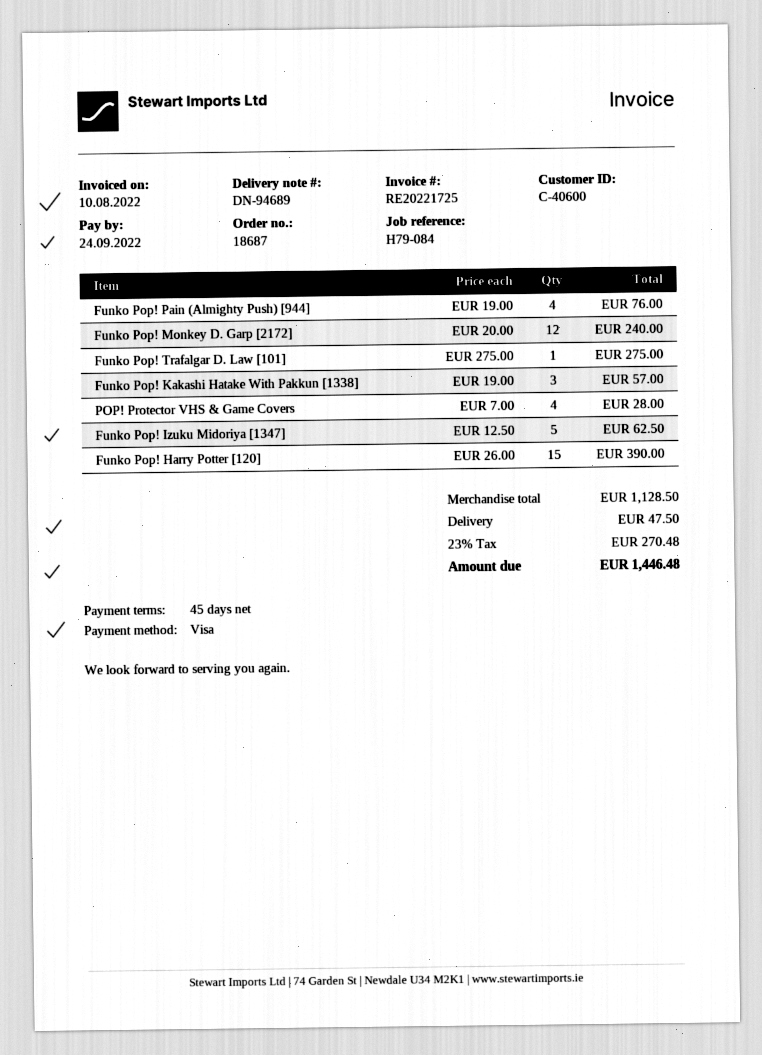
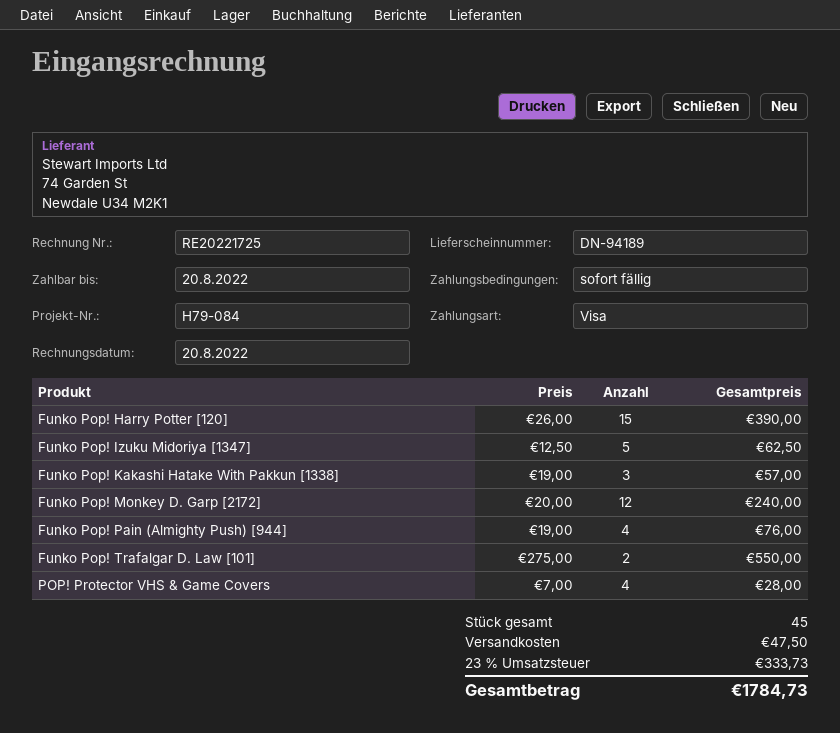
delivery note number: DN-94689 -> DN-94189
invoice date: 2022-08-10 -> 2022-08-20
payment terms: 45 days -> on receipt
due date: 2022-09-24 -> 2022-08-20
Funko Pop! Trafalgar D. Law [101]: 1 x 275.00 = 275.00 -> 2 x 275.00 = 550.00
tax: 23% = 270.48 -> 23% = 333.73
total: 1446.48 -> 1784.73

